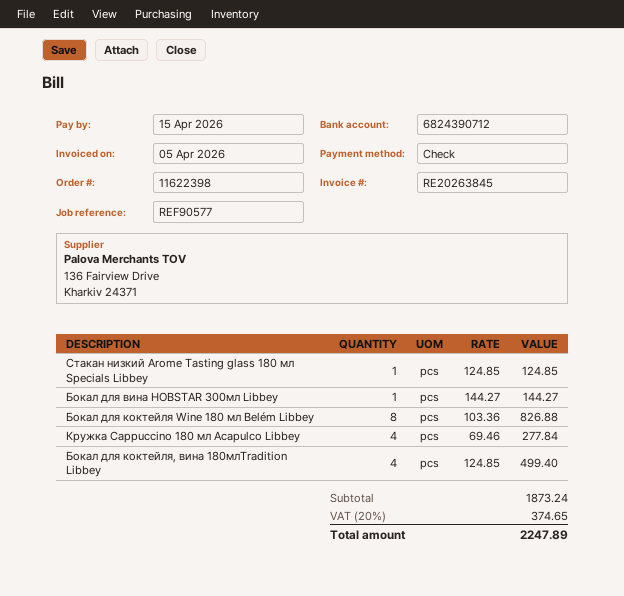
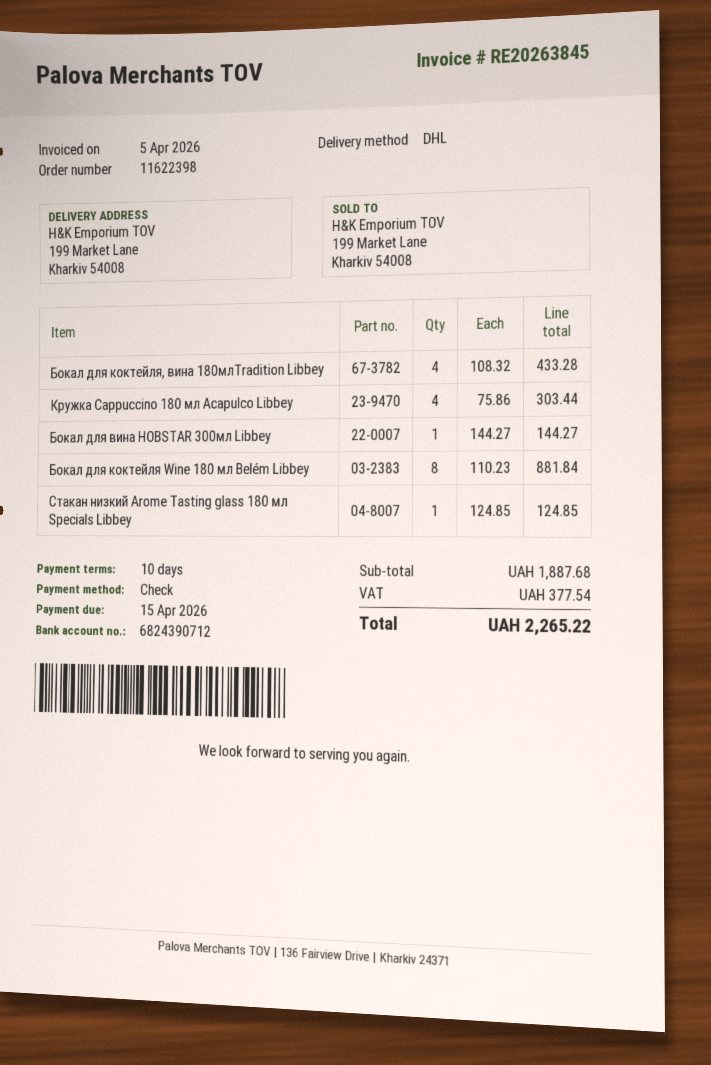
Бокал для коктейля Wine 180 мл Belém Libbey: 8 x 103.36 = 826.88 -> 8 x 110.23 = 881.84
Кружка Cappuccino 180 мл Acapulco Libbey: 4 x 69.46 = 277.84 -> 4 x 75.86 = 303.44
Бокал для коктейля, вина 180млTradition Libbey: 4 x 124.85 = 499.40 -> 4 x 108.32 = 433.28
subtotal: 1873.24 -> 1887.68
tax: 374.65 -> 377.54
total: 2247.89 -> 2265.22

